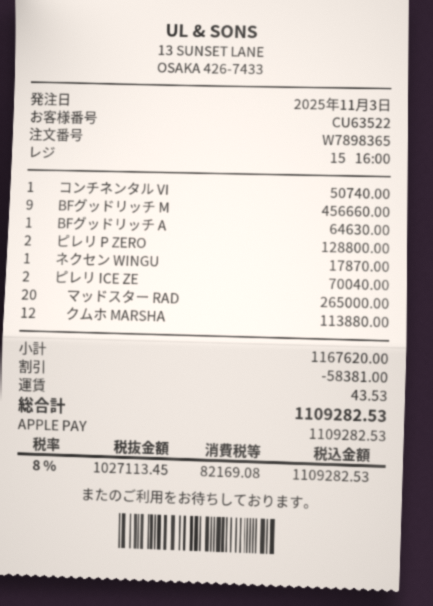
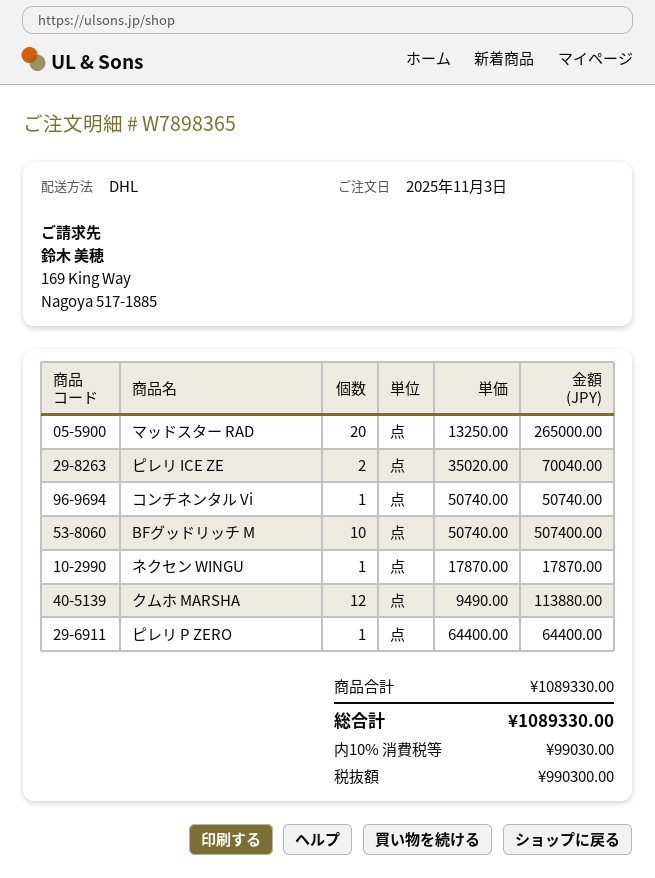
BFグッドリッチ M: 9 for 456660.00 -> 10 for 507400.00
BFグッドリッチ A: 1 for 64630.00 -> none
ピレリ P ZERO: 2 for 128800.00 -> 1 for 64400.00
subtotal: 1167620.00 -> 1089330.00
discount: 58381.00 -> none
shipping: 43.53 -> none
net: 1027113.45 -> 990300.00
tax: 8% = 82169.08 -> 10% = 99030.00
total: 1109282.53 -> 1089330.00

